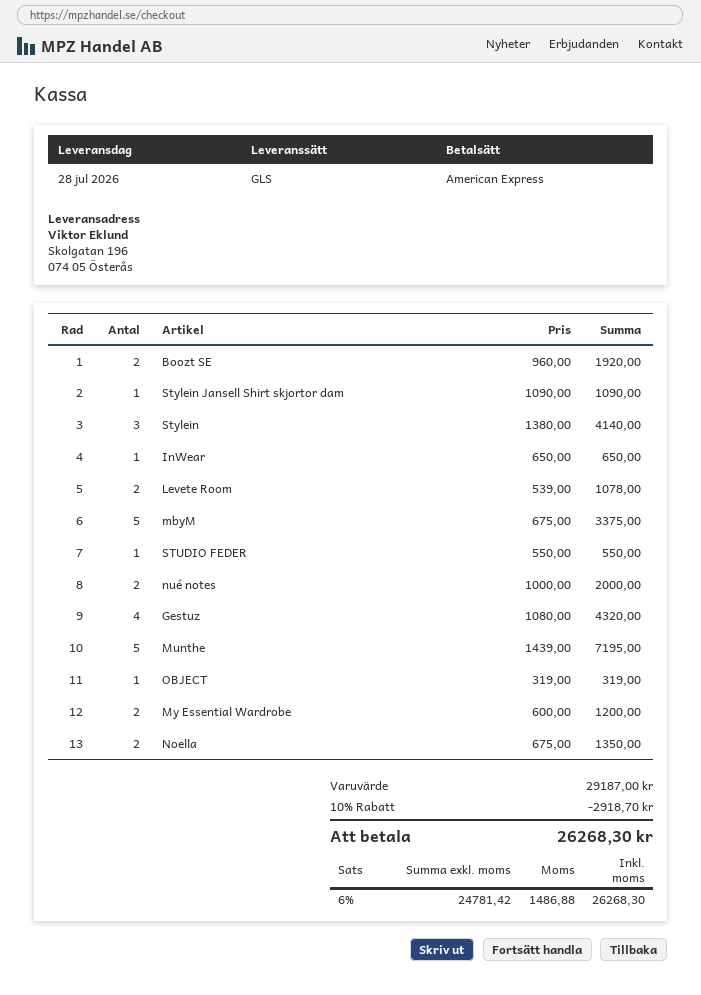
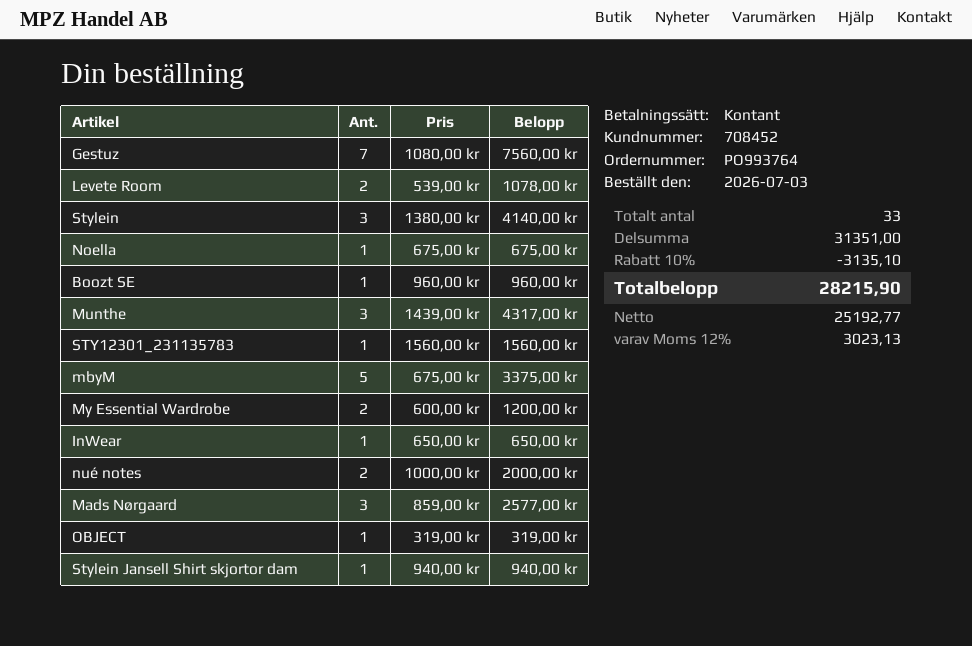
payment method: American Express -> cash
Boozt SE: 2 x 960.00 = 1920.00 -> 1 x 960.00 = 960.00
Stylein Jansell Shirt skjortor dam: 1 x 1090.00 = 1090.00 -> 1 x 940.00 = 940.00
STUDIO FEDER: 1 x 550.00 = 550.00 -> none
Gestuz: 4 x 1080.00 = 4320.00 -> 7 x 1080.00 = 7560.00
Munthe: 5 x 1439.00 = 7195.00 -> 3 x 1439.00 = 4317.00
Noella: 2 x 675.00 = 1350.00 -> 1 x 675.00 = 675.00
STY12301_231135783: none -> 1 x 1560.00 = 1560.00
Mads Nørgaard: none -> 3 x 859.00 = 2577.00
subtotal: 29187.00 -> 31351.00
discount: 10% = 2918.70 -> 10% = 3135.10
net: 24781.42 -> 25192.77
tax: 6% = 1486.88 -> 12% = 3023.13
total: 26268.30 -> 28215.90

